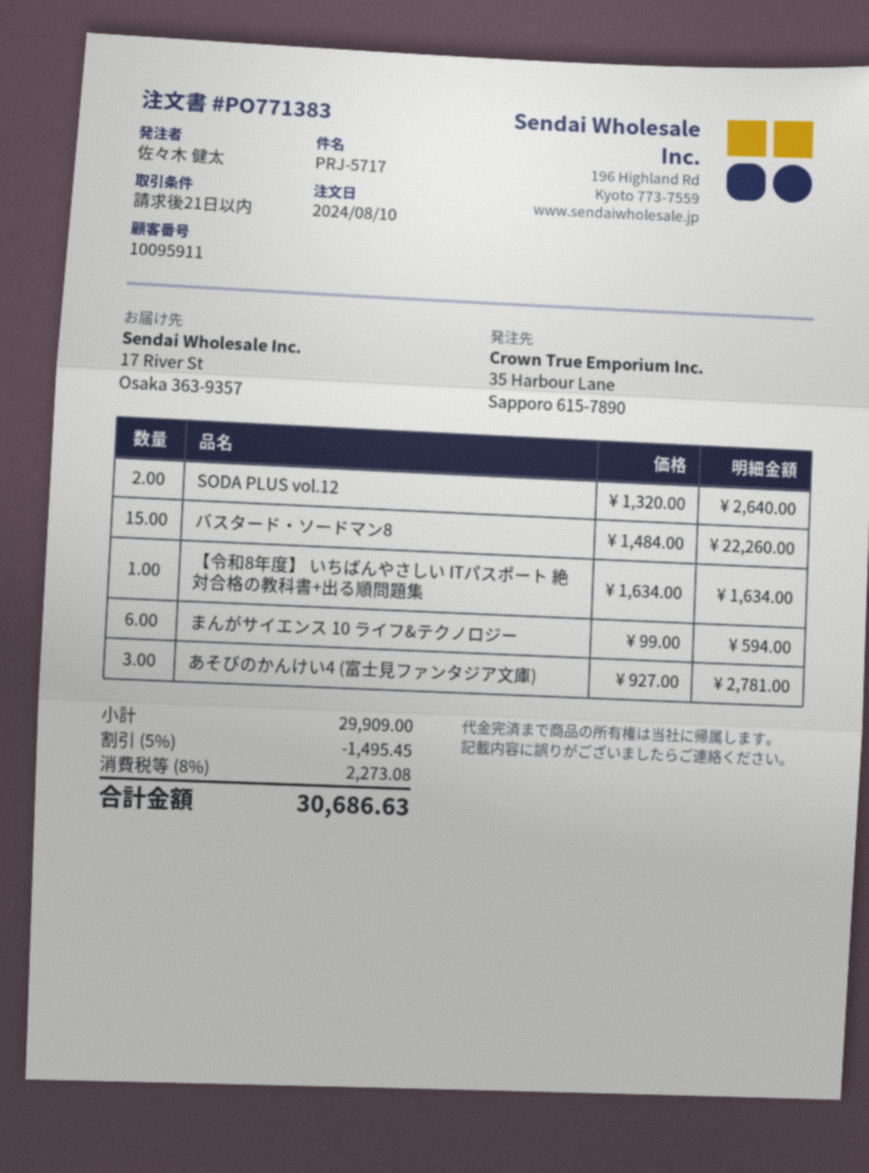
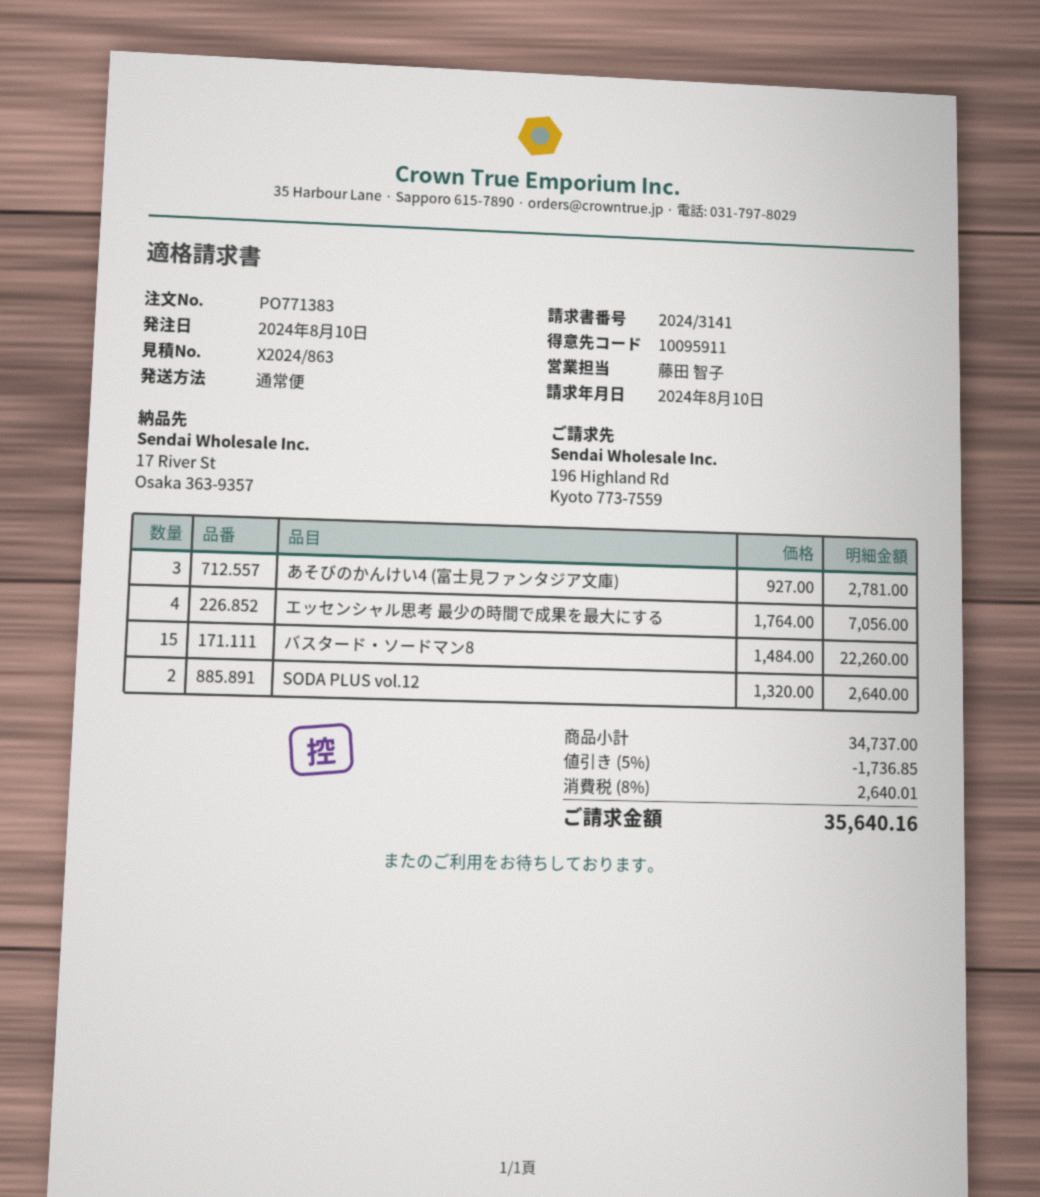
【令和8年度】 いちばんやさしい ITパスポート 絶対合格の教科書+出る順問題集: 1 x 1634.00 = 1634.00 -> none
まんがサイエンス 10 ライフ&テクノロジー: 6 x 99.00 = 594.00 -> none
エッセンシャル思考 最少の時間で成果を最大にする: none -> 4 x 1764.00 = 7056.00
subtotal: 29909.00 -> 34737.00
discount: 5% = 1495.45 -> 5% = 1736.85
tax: 8% = 2273.08 -> 8% = 2640.01
total: 30686.63 -> 35640.16

